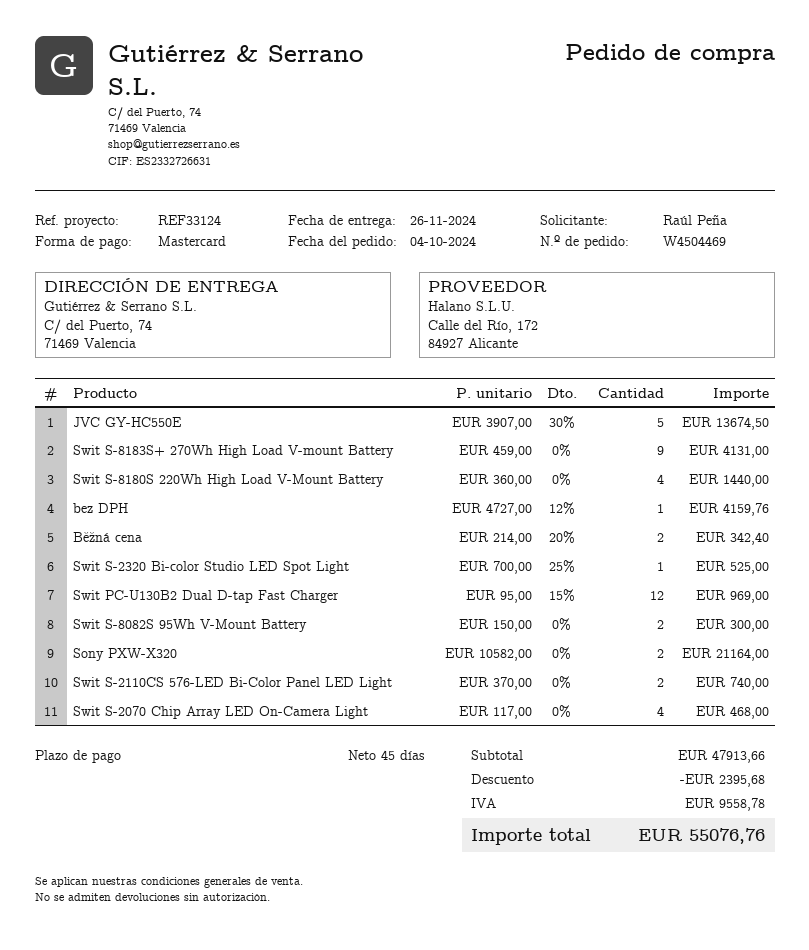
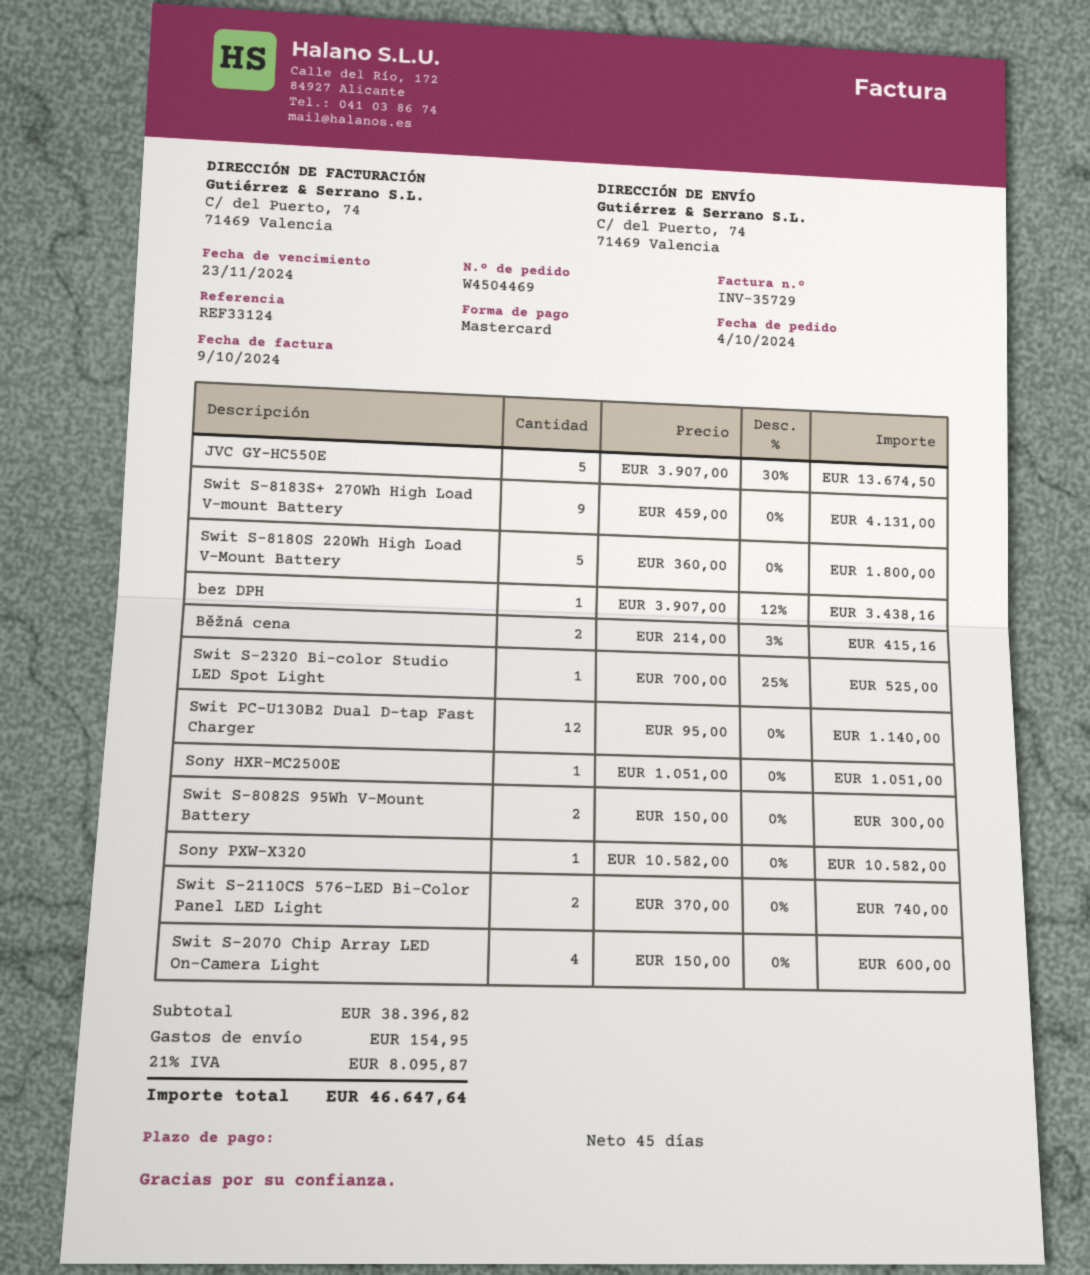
Swit S-8180S 220Wh High Load V-Mount Battery: 4 x 360.00 = 1440.00 -> 5 x 360.00 = 1800.00
bez DPH: 1 x 4727.00 - 12% = 4159.76 -> 1 x 3907.00 - 12% = 3438.16
Běžná cena: 2 x 214.00 - 20% = 342.40 -> 2 x 214.00 - 3% = 415.16
Swit PC-U130B2 Dual D-tap Fast Charger: 12 x 95.00 - 15% = 969.00 -> 12 x 95.00 = 1140.00
Sony PXW-X320: 2 x 10582.00 = 21164.00 -> 1 x 10582.00 = 10582.00
Swit S-2070 Chip Array LED On-Camera Light: 4 x 117.00 = 468.00 -> 4 x 150.00 = 600.00
Sony HXR-MC2500E: none -> 1 x 1051.00 = 1051.00
subtotal: 47913.66 -> 38396.82
discount: 2395.68 -> none
shipping: none -> 154.95
tax: 9558.78 -> 8095.87
total: 55076.76 -> 46647.64

